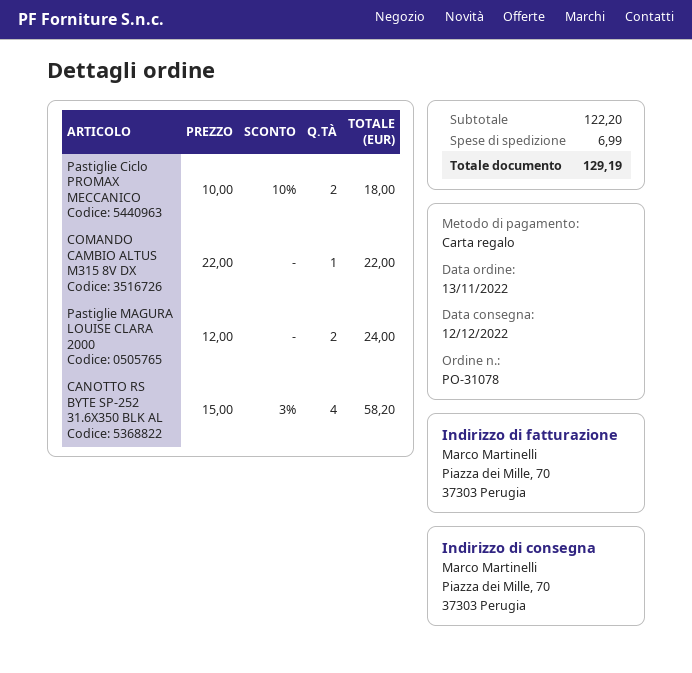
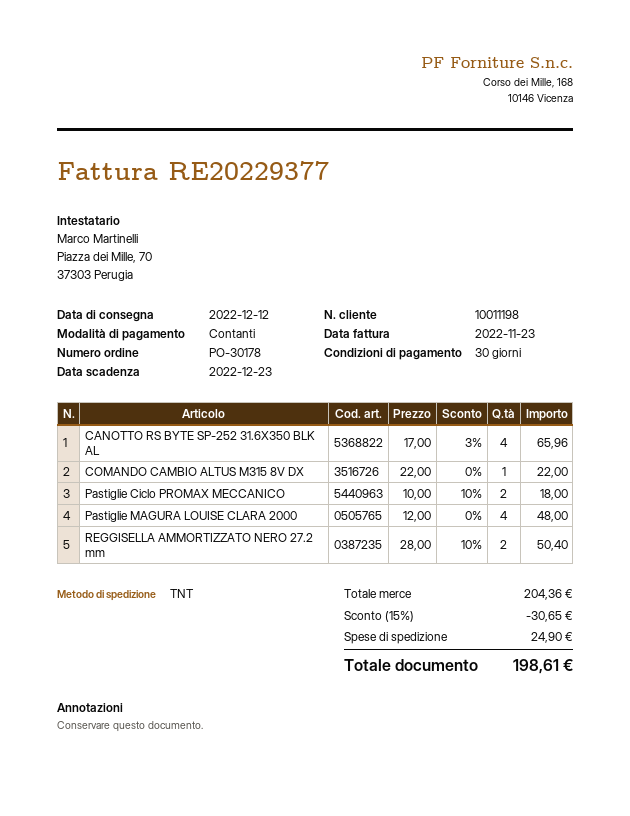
order number: PO-31078 -> PO-30178
payment method: gift card -> cash
Pastiglie MAGURA LOUISE CLARA 2000: 2 x 12.00 = 24.00 -> 4 x 12.00 = 48.00
CANOTTO RS BYTE SP-252 31.6X350 BLK AL: 4 x 15.00 - 3% = 58.20 -> 4 x 17.00 - 3% = 65.96
REGGISELLA AMMORTIZZATO NERO 27.2 mm: none -> 2 x 28.00 - 10% = 50.40
subtotal: 122.20 -> 204.36
discount: none -> 15% = 30.65
shipping: 6.99 -> 24.90
total: 129.19 -> 198.61

